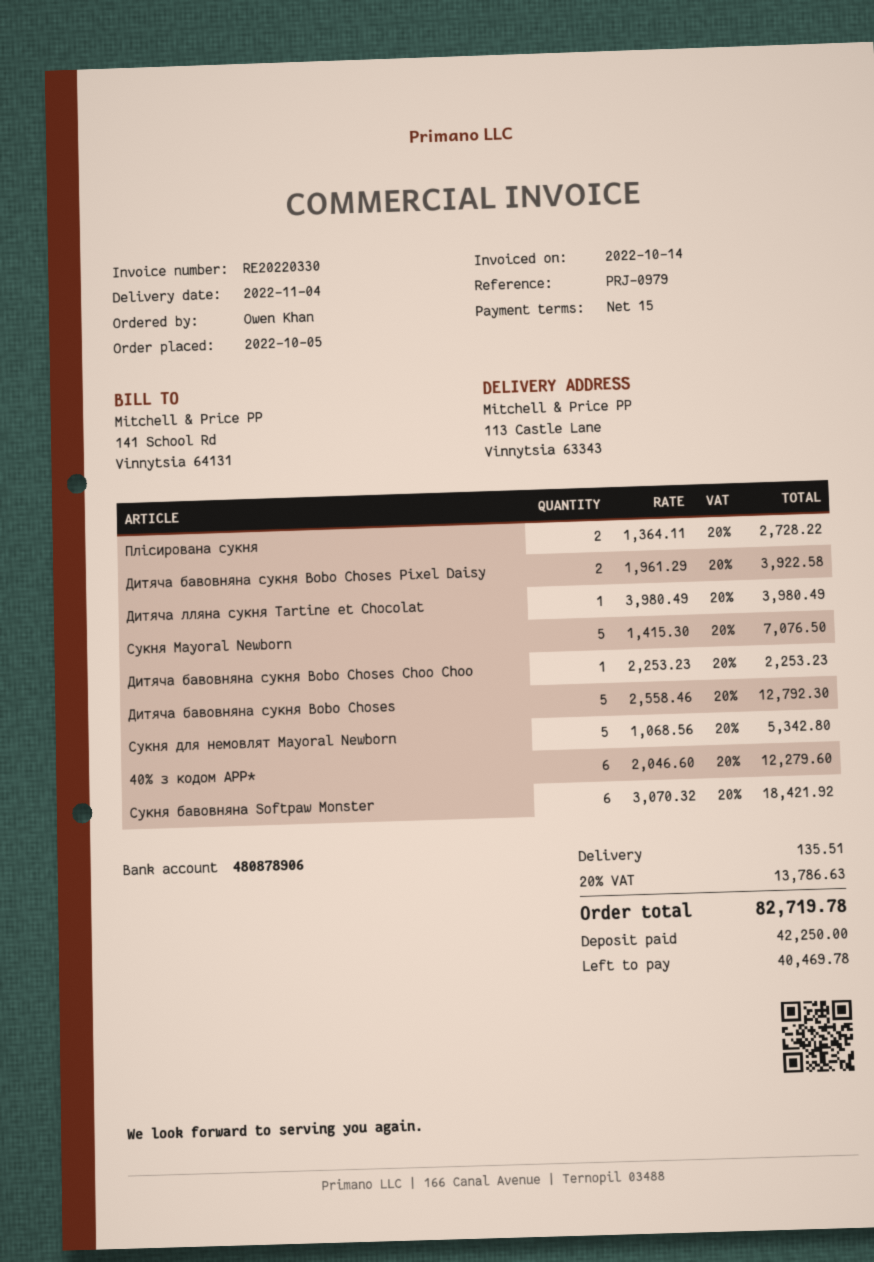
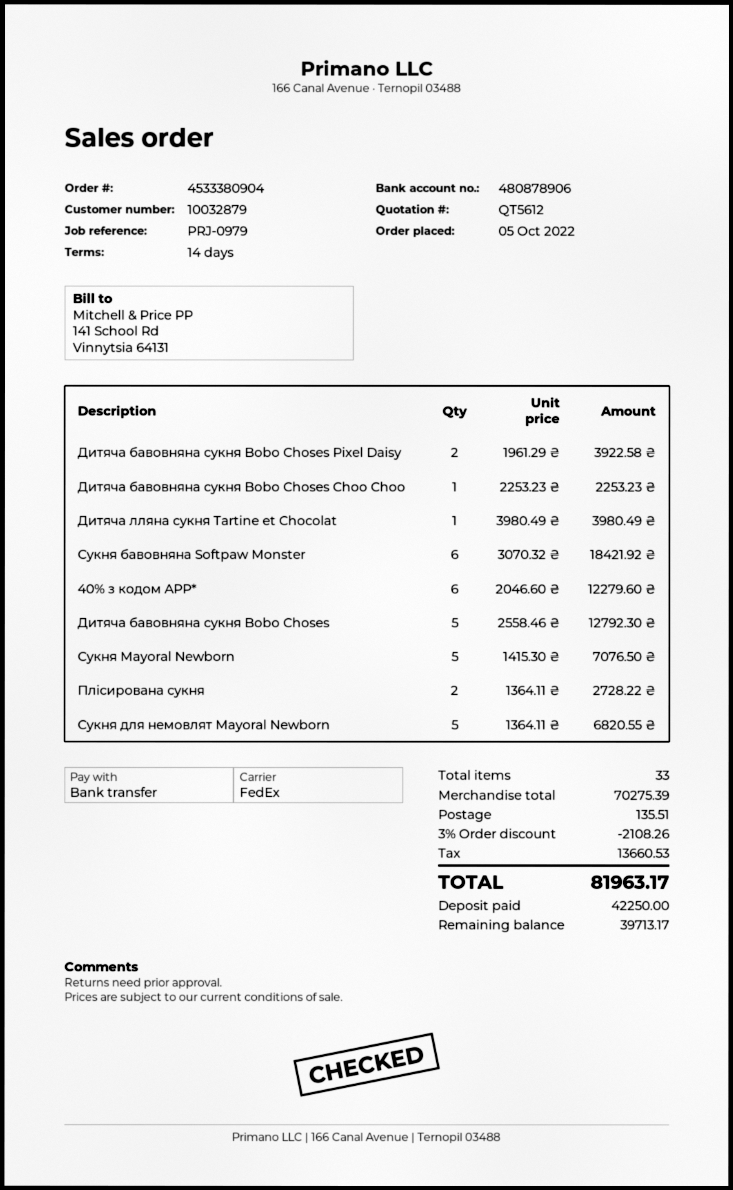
payment terms: 15 days -> 14 days
Сукня для немовлят Mayoral Newborn: 5 x 1068.56 = 5342.80 -> 5 x 1364.11 = 6820.55
discount: none -> 3% = 2108.26
tax: 13786.63 -> 13660.53
total: 82719.78 -> 81963.17
balance: 40469.78 -> 39713.17

